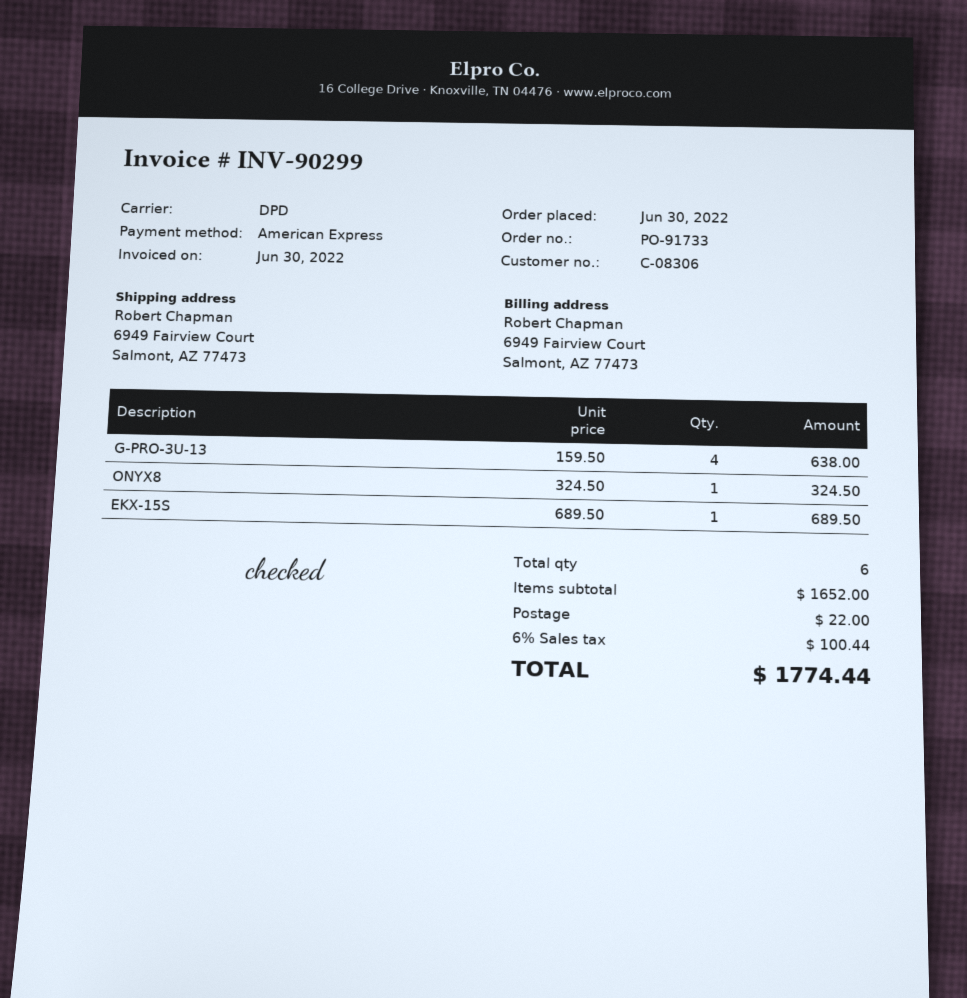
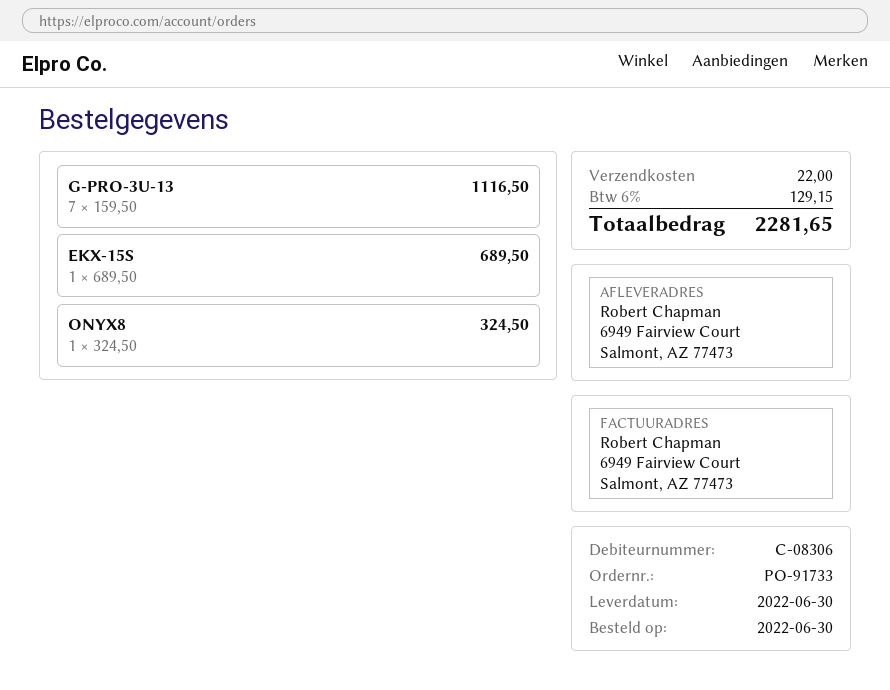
G-PRO-3U-13: 4 x 159.50 = 638.00 -> 7 x 159.50 = 1116.50
tax: 6% = 100.44 -> 6% = 129.15
total: 1774.44 -> 2281.65

